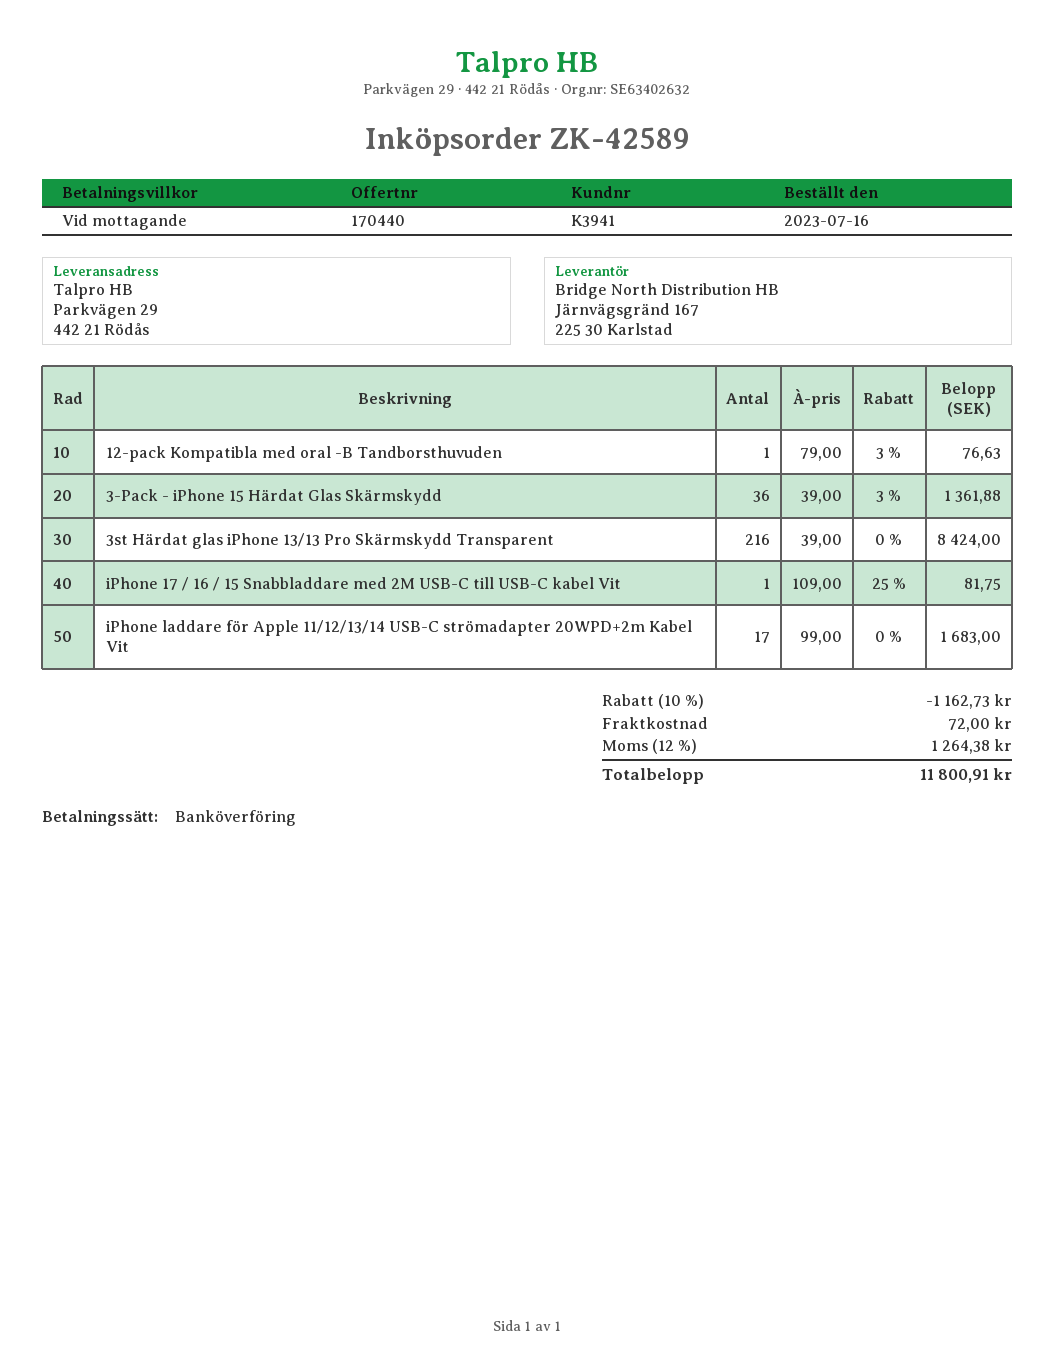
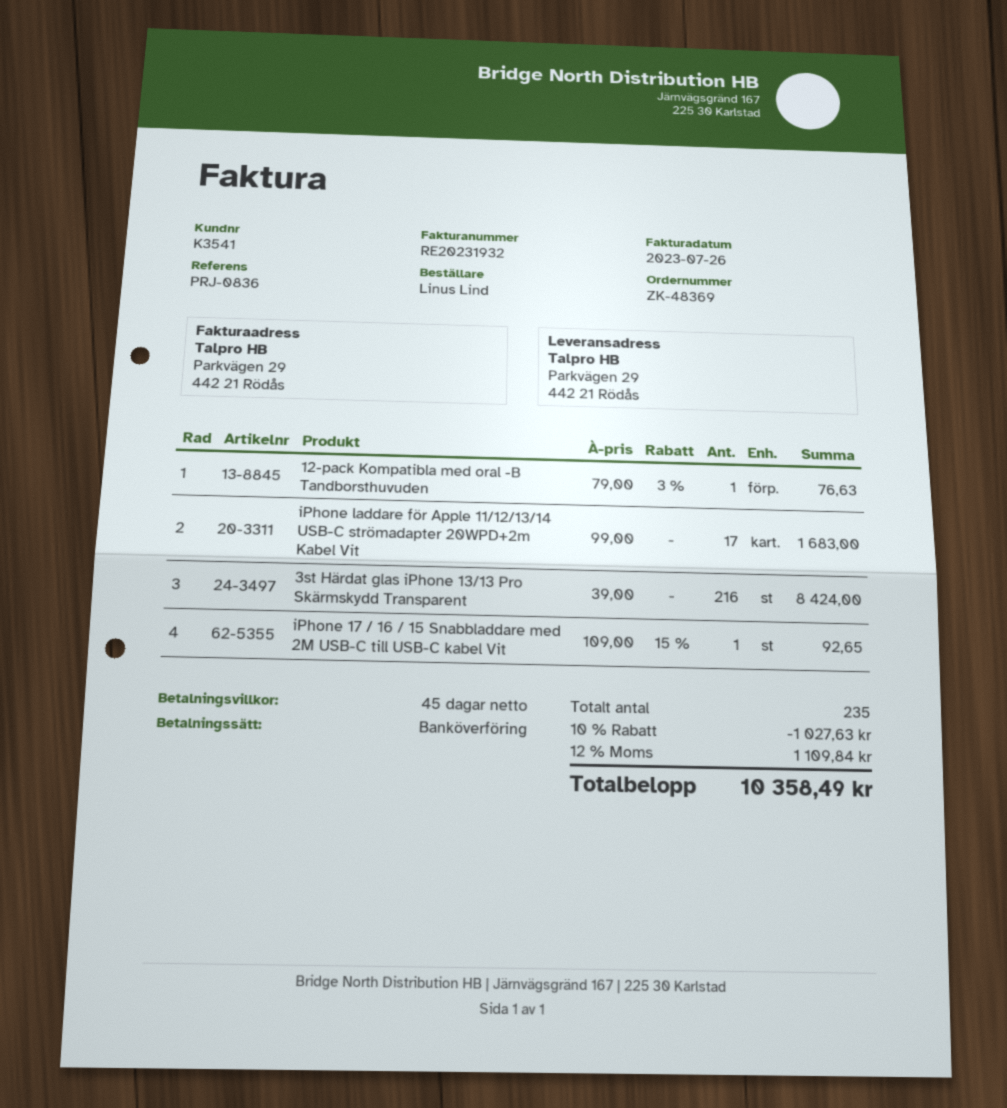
order number: ZK-42589 -> ZK-48369
payment terms: on receipt -> 45 days
customer number: K3941 -> K3541
3-Pack - iPhone 15 Härdat Glas Skärmskydd: 36 x 39.00 - 3% = 1361.88 -> none
iPhone 17 / 16 / 15 Snabbladdare med 2M USB-C till USB-C kabel Vit: 1 x 109.00 - 25% = 81.75 -> 1 x 109.00 - 15% = 92.65
discount: 10% = 1162.73 -> 10% = 1027.63
shipping: 72.00 -> none
tax: 12% = 1264.38 -> 12% = 1109.84
total: 11800.91 -> 10358.49

